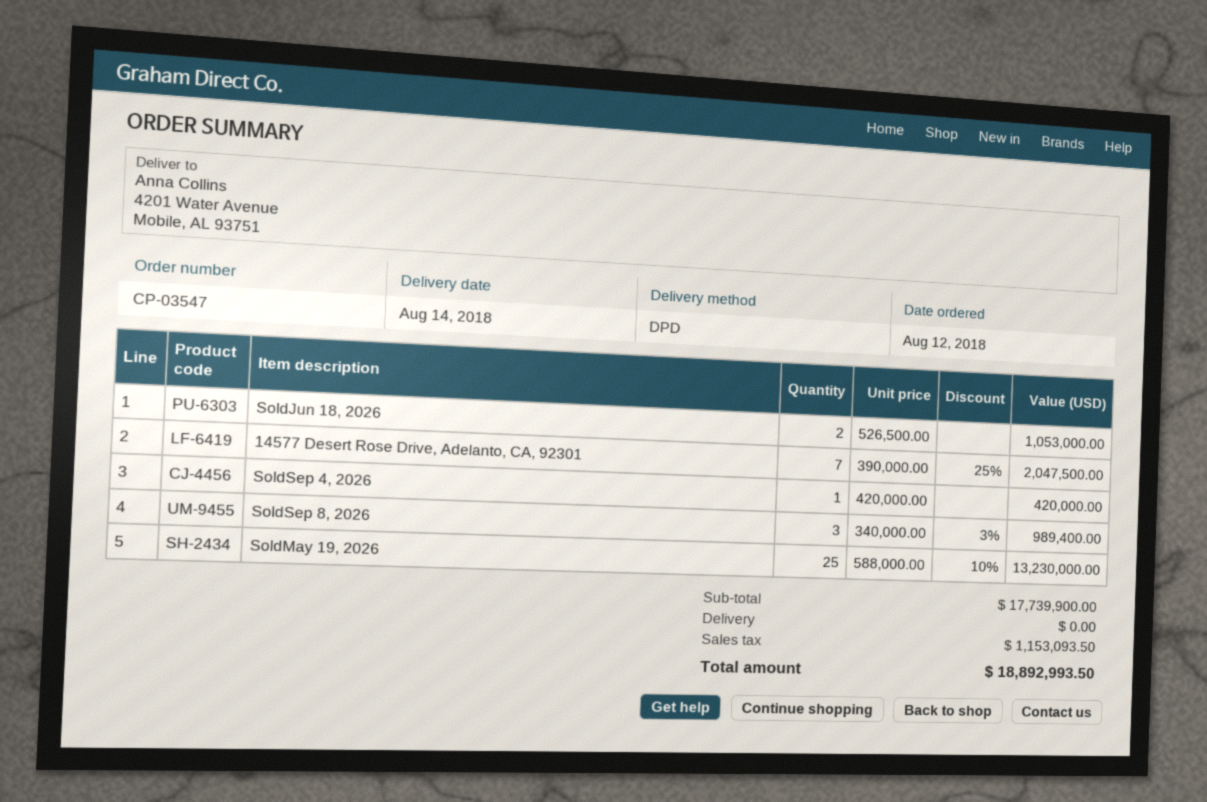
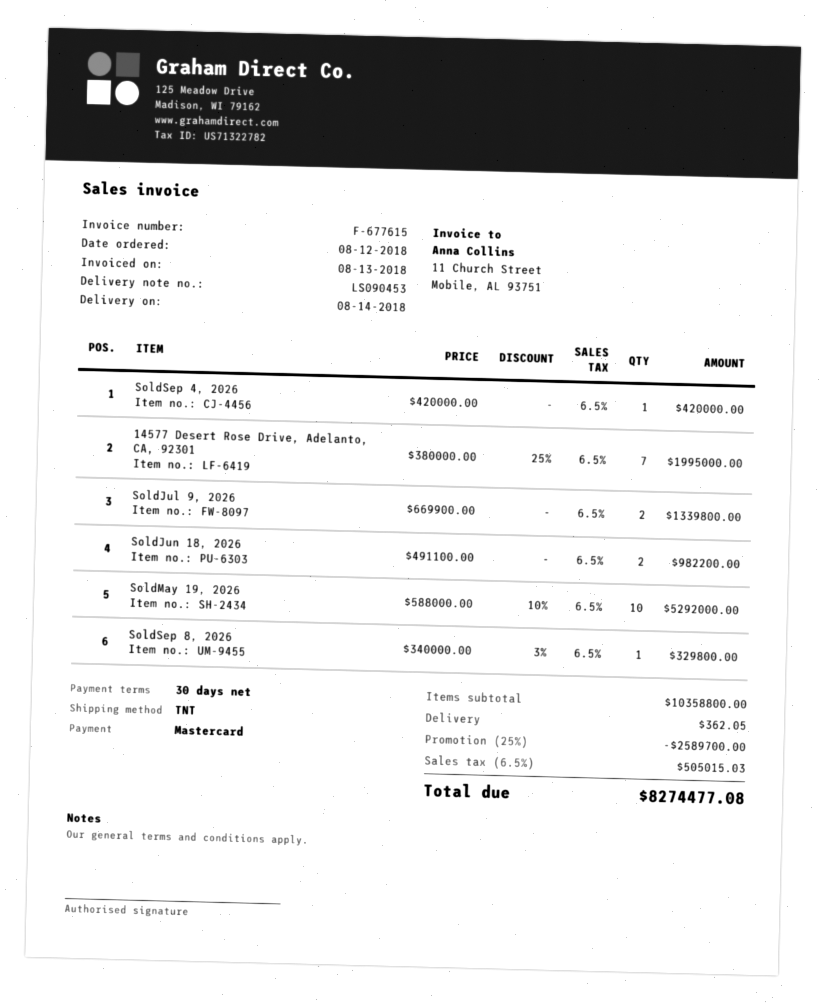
shipping method: DPD -> TNT
SoldJun 18, 2026: 2 x 526500.00 = 1053000.00 -> 2 x 491100.00 = 982200.00
14577 Desert Rose Drive, Adelanto, CA, 92301: 7 x 390000.00 - 25% = 2047500.00 -> 7 x 380000.00 - 25% = 1995000.00
SoldSep 8, 2026: 3 x 340000.00 - 3% = 989400.00 -> 1 x 340000.00 - 3% = 329800.00
SoldMay 19, 2026: 25 x 588000.00 - 10% = 13230000.00 -> 10 x 588000.00 - 10% = 5292000.00
SoldJul 9, 2026: none -> 2 x 669900.00 = 1339800.00
subtotal: 17739900.00 -> 10358800.00
discount: none -> 25% = 2589700.00
shipping: 0.00 -> 362.05
tax: 1153093.50 -> 505015.03
total: 18892993.50 -> 8274477.08

